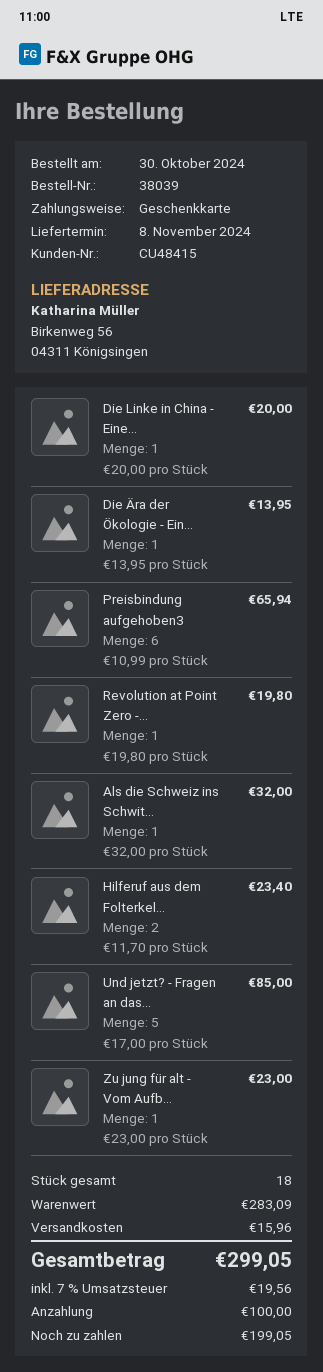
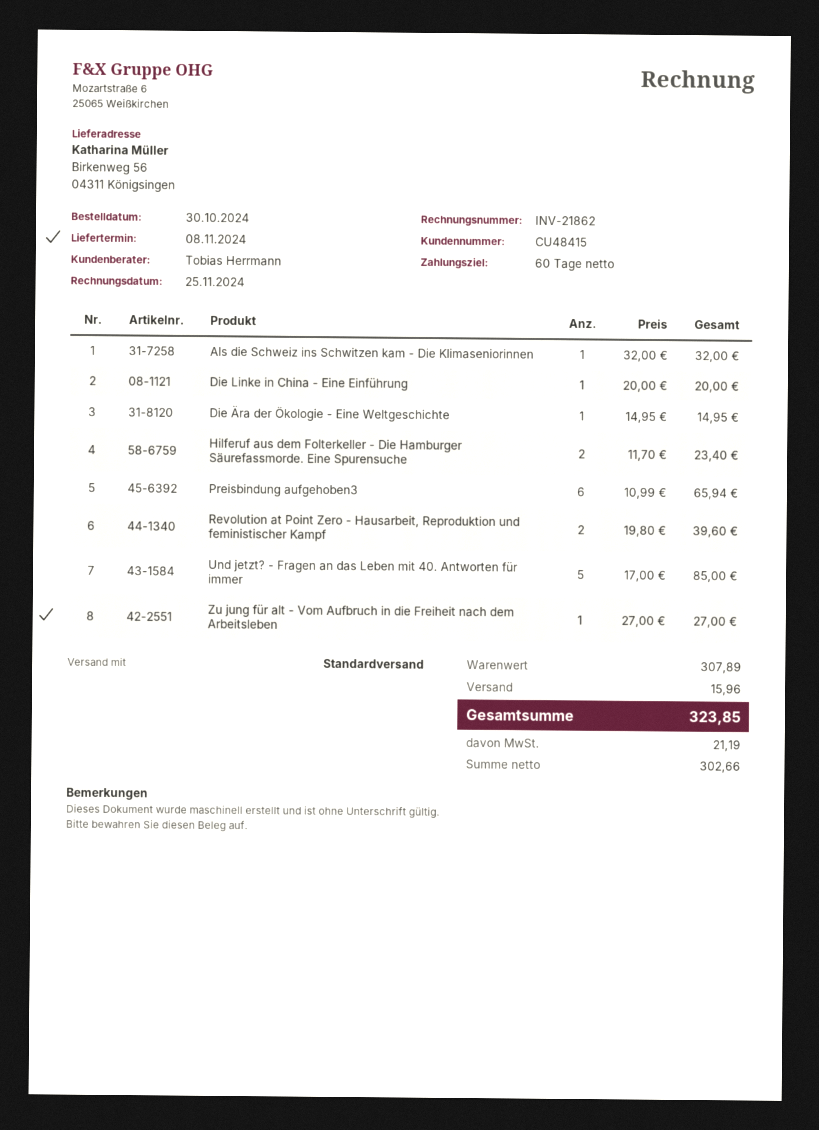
Die Ära der Ökologie - Ein...: 1 x 13.95 = 13.95 -> 1 x 14.95 = 14.95
Revolution at Point Zero -...: 1 x 19.80 = 19.80 -> 2 x 19.80 = 39.60
Zu jung für alt - Vom Aufb...: 1 x 23.00 = 23.00 -> 1 x 27.00 = 27.00
subtotal: 283.09 -> 307.89
tax: 19.56 -> 21.19
total: 299.05 -> 323.85

